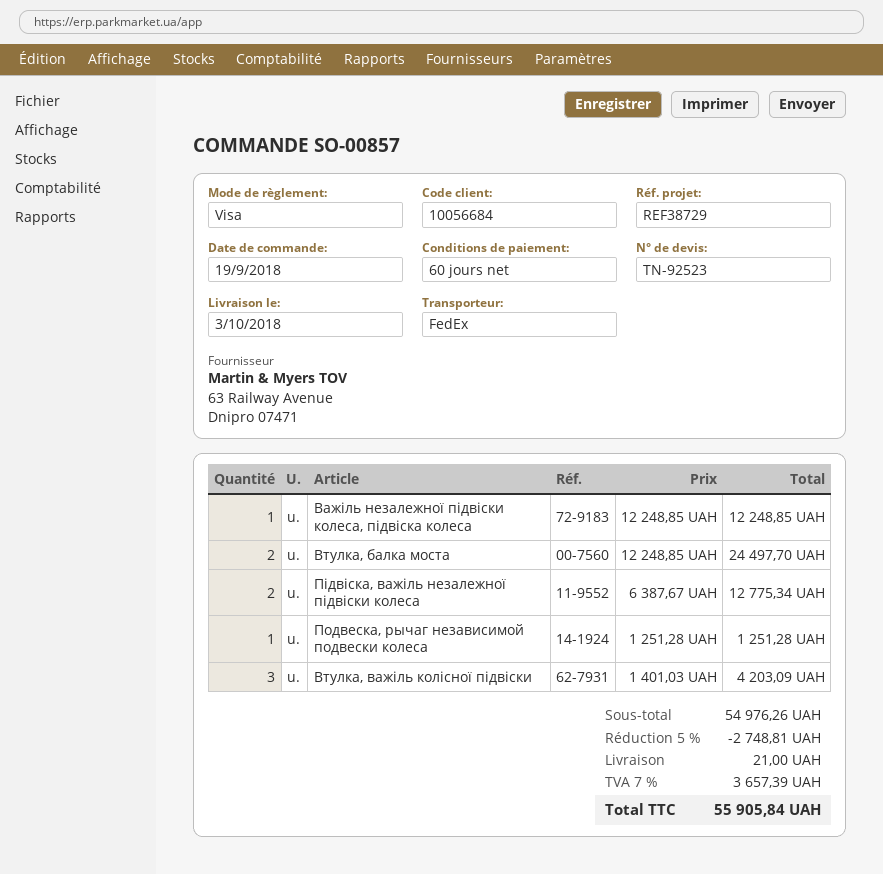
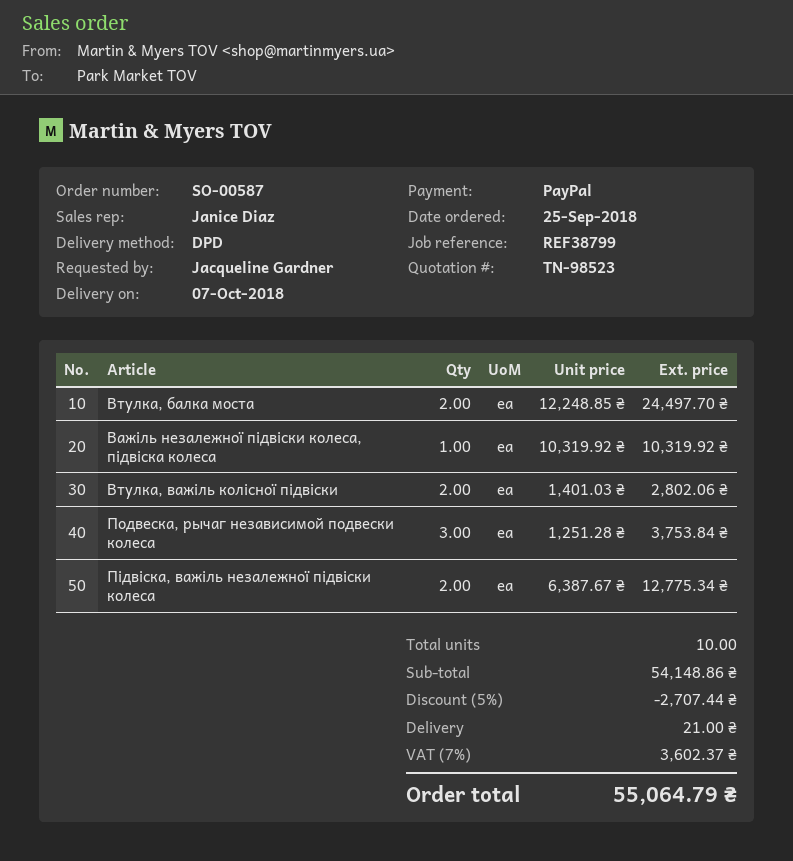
quote number: TN-92523 -> TN-98523
order number: SO-00857 -> SO-00587
order date: 2018-09-19 -> 2018-09-25
delivery date: 2018-10-03 -> 2018-10-07
reference: REF38729 -> REF38799
payment method: Visa -> PayPal
shipping method: FedEx -> DPD
Важіль незалежної підвіски колеса, підвіска колеса: 1 x 12248.85 = 12248.85 -> 1 x 10319.92 = 10319.92
Подвеска, рычаг независимой подвески колеса: 1 x 1251.28 = 1251.28 -> 3 x 1251.28 = 3753.84
Втулка, важіль колісної підвіски: 3 x 1401.03 = 4203.09 -> 2 x 1401.03 = 2802.06
subtotal: 54976.26 -> 54148.86
discount: 5% = 2748.81 -> 5% = 2707.44
tax: 7% = 3657.39 -> 7% = 3602.37
total: 55905.84 -> 55064.79

